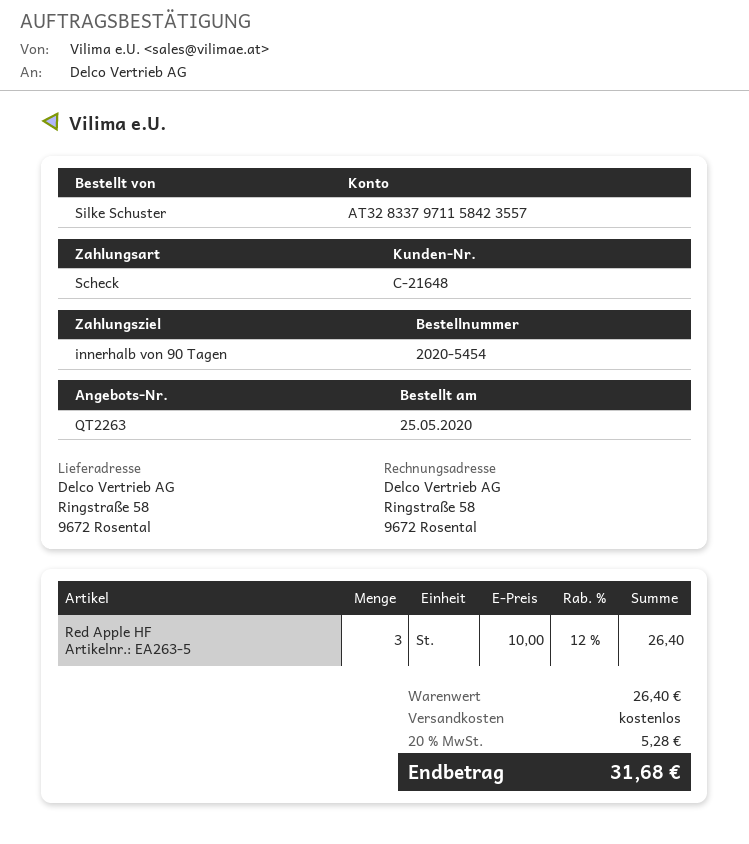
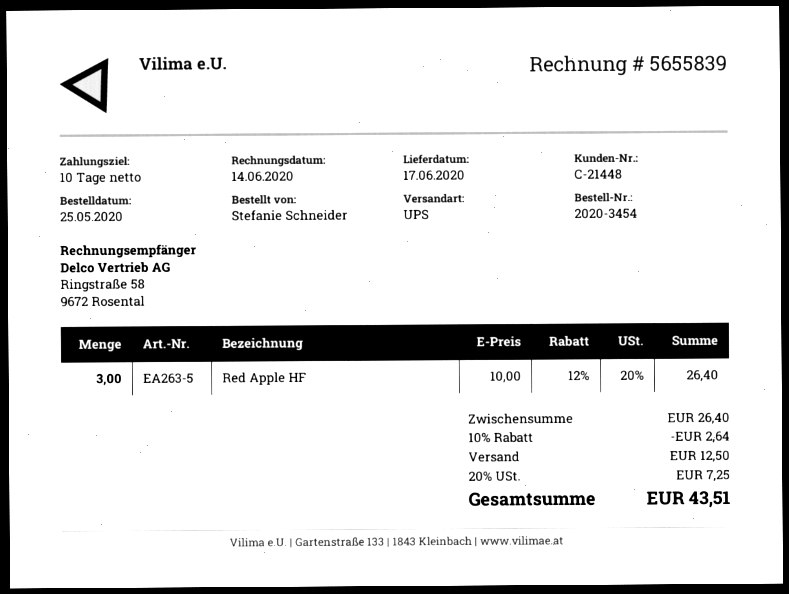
order number: 2020-5454 -> 2020-3454
payment terms: 90 days -> 10 days
customer number: C-21648 -> C-21448
ordered by: Silke Schuster -> Stefanie Schneider
discount: none -> 10% = 2.64
shipping: 0.00 -> 12.50
tax: 20% = 5.28 -> 20% = 7.25
total: 31.68 -> 43.51

